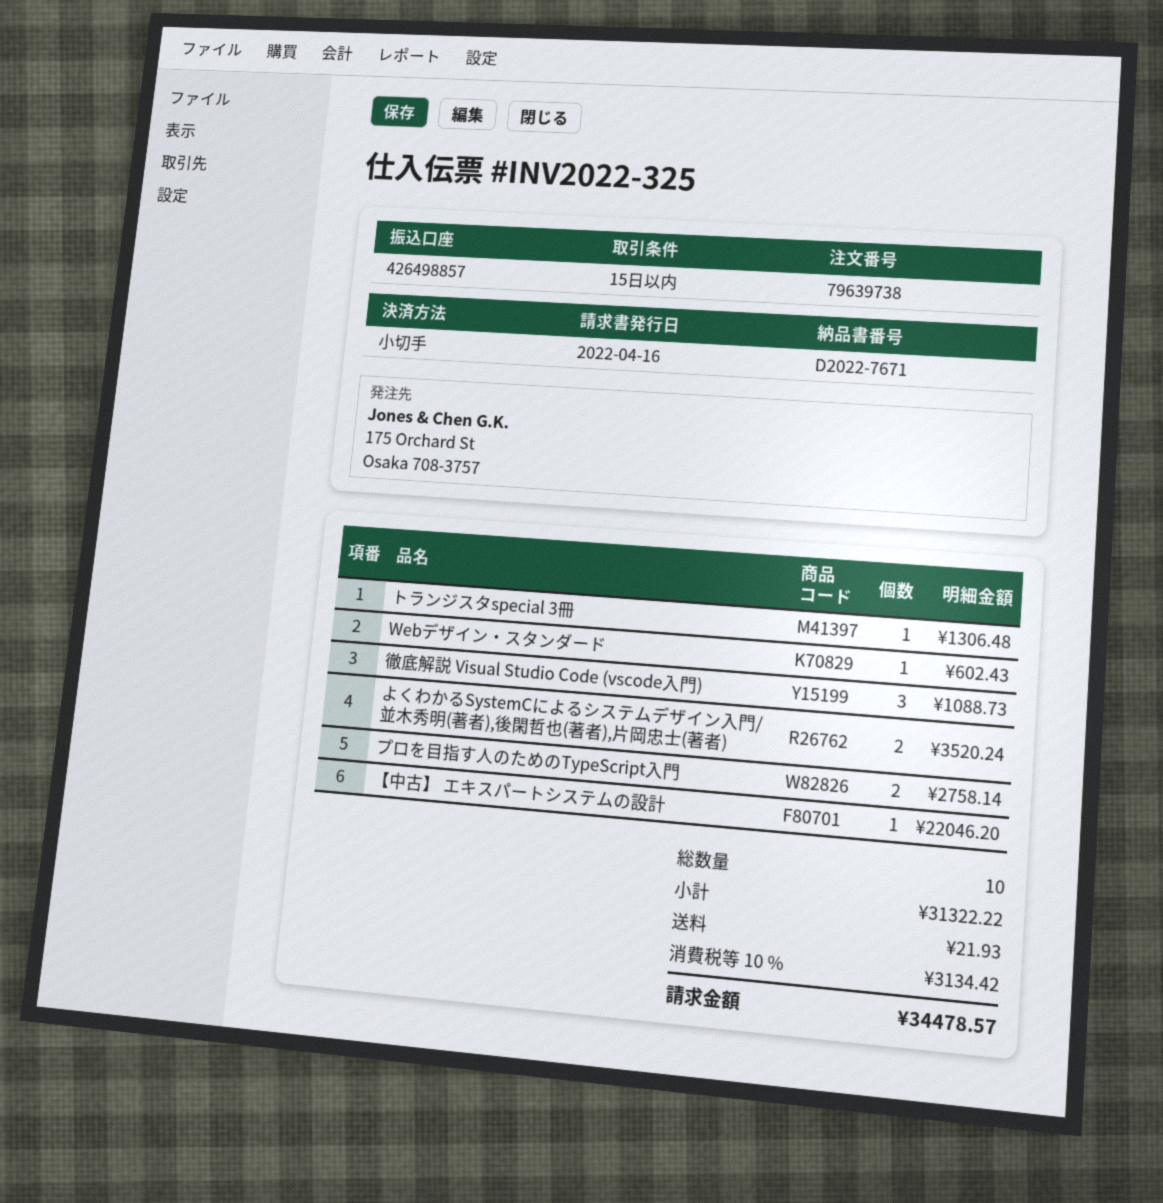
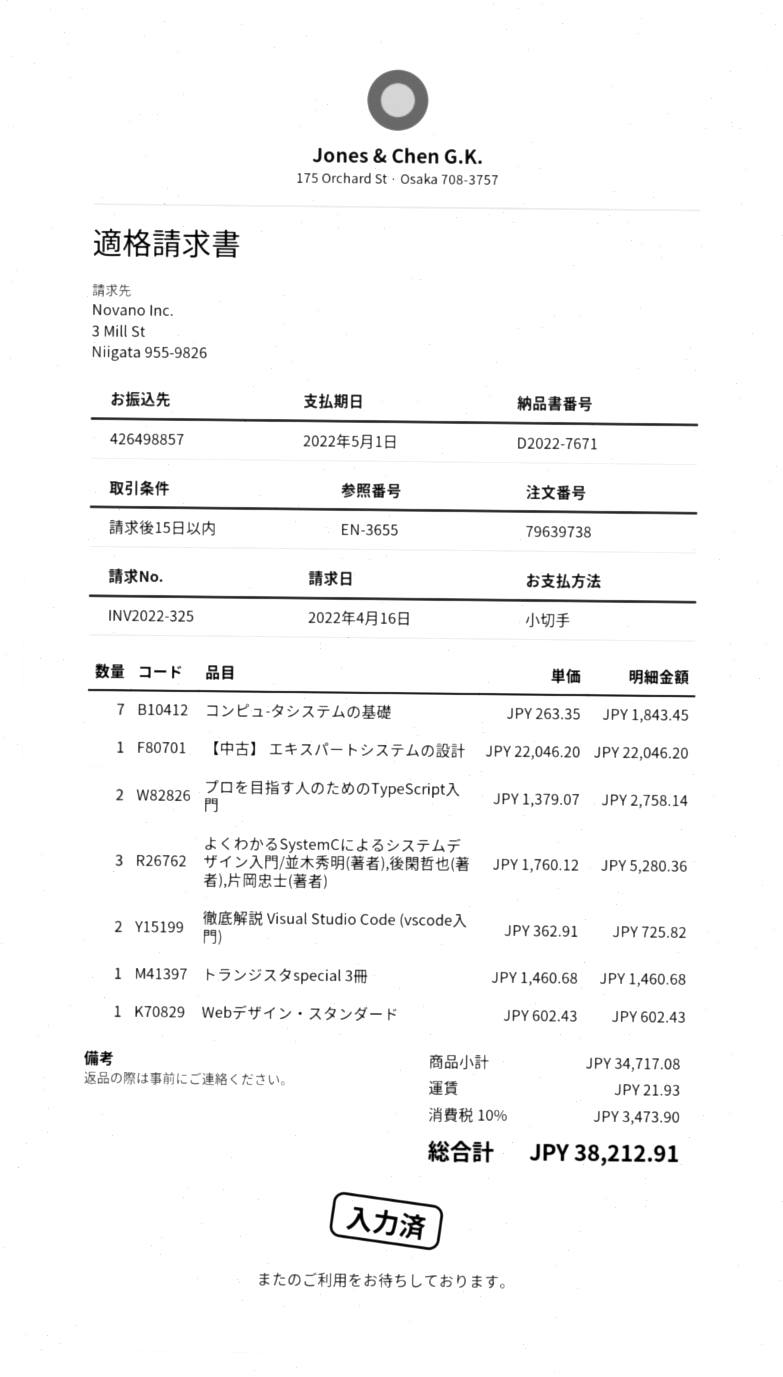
トランジスタspecial 3冊: 1 for 1306.48 -> 1 for 1460.68
徹底解説 Visual Studio Code (vscode入門): 3 for 1088.73 -> 2 for 725.82
よくわかるSystemCによるシステムデザイン入門/並木秀明(著者),後閑哲也(著者),片岡忠士(著者): 2 for 3520.24 -> 3 for 5280.36
コンピュ-タシステムの基礎: none -> 7 for 1843.45
subtotal: 31322.22 -> 34717.08
tax: 10% = 3134.42 -> 10% = 3473.90
total: 34478.57 -> 38212.91

